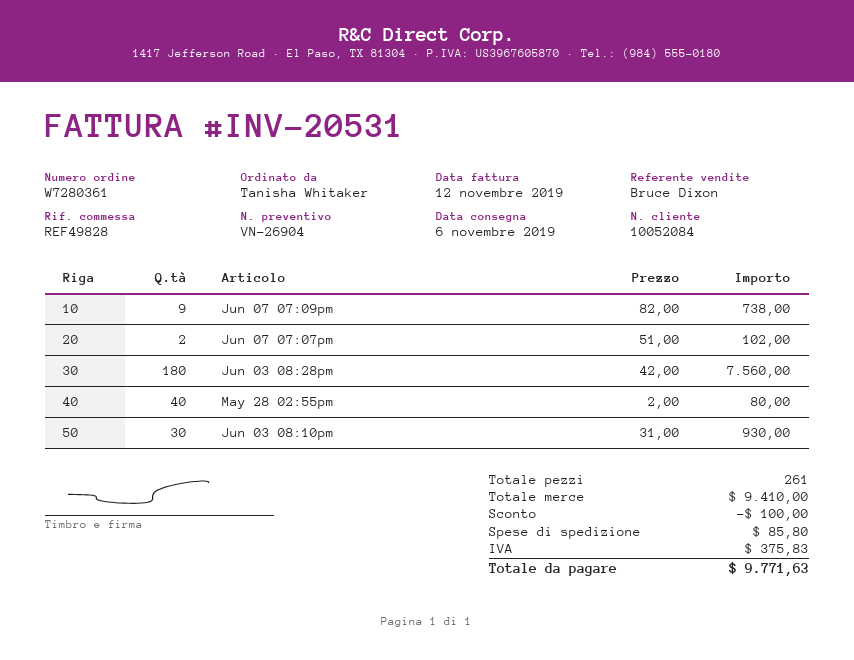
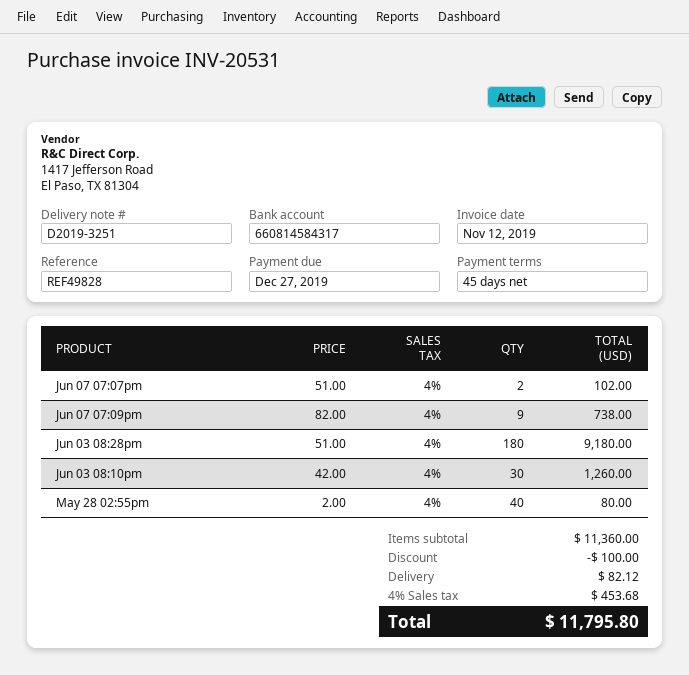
Jun 03 08:28pm: 180 x 42.00 = 7560.00 -> 180 x 51.00 = 9180.00
Jun 03 08:10pm: 30 x 31.00 = 930.00 -> 30 x 42.00 = 1260.00
subtotal: 9410.00 -> 11360.00
shipping: 85.80 -> 82.12
tax: 375.83 -> 453.68
total: 9771.63 -> 11795.80

